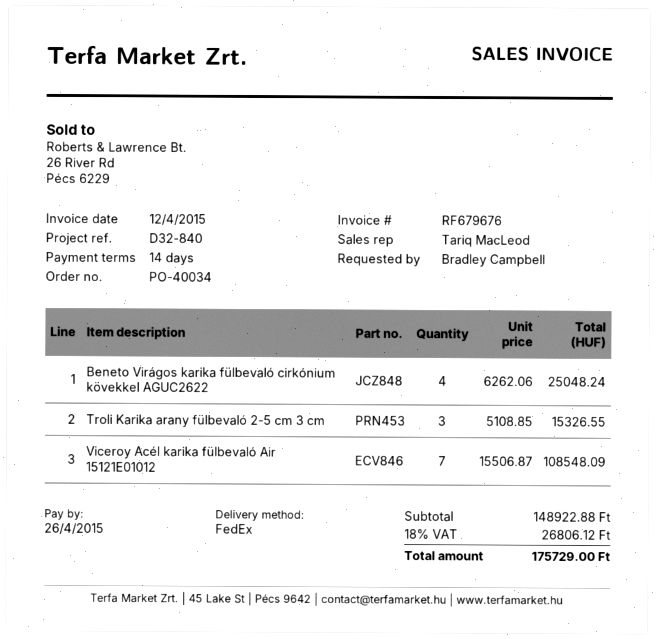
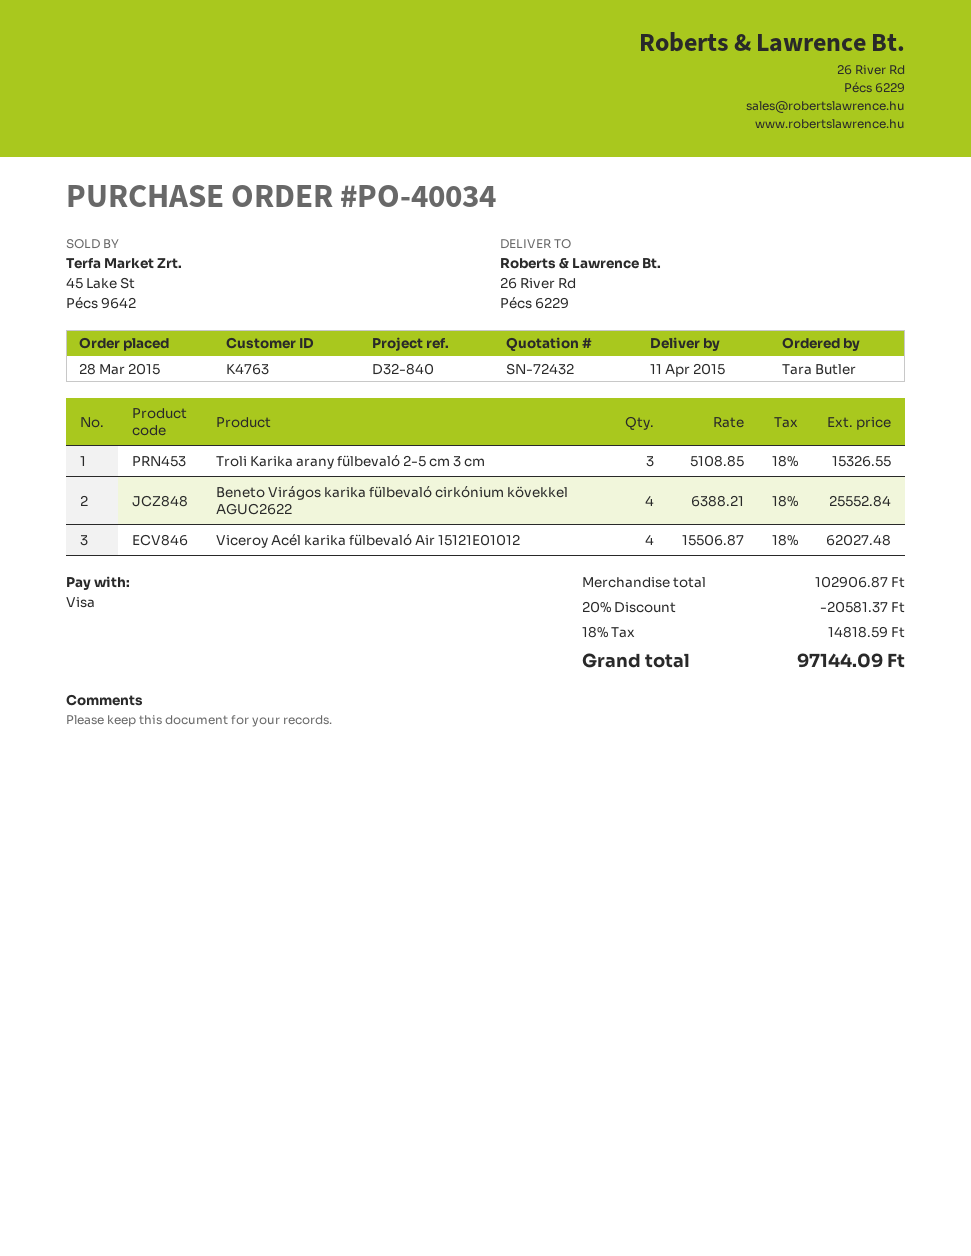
ordered by: Bradley Campbell -> Tara Butler
Beneto Virágos karika fülbevaló cirkónium kövekkel AGUC2622: 4 x 6262.06 = 25048.24 -> 4 x 6388.21 = 25552.84
Viceroy Acél karika fülbevaló Air 15121E01012: 7 x 15506.87 = 108548.09 -> 4 x 15506.87 = 62027.48
subtotal: 148922.88 -> 102906.87
discount: none -> 20% = 20581.37
tax: 18% = 26806.12 -> 18% = 14818.59
total: 175729.00 -> 97144.09

